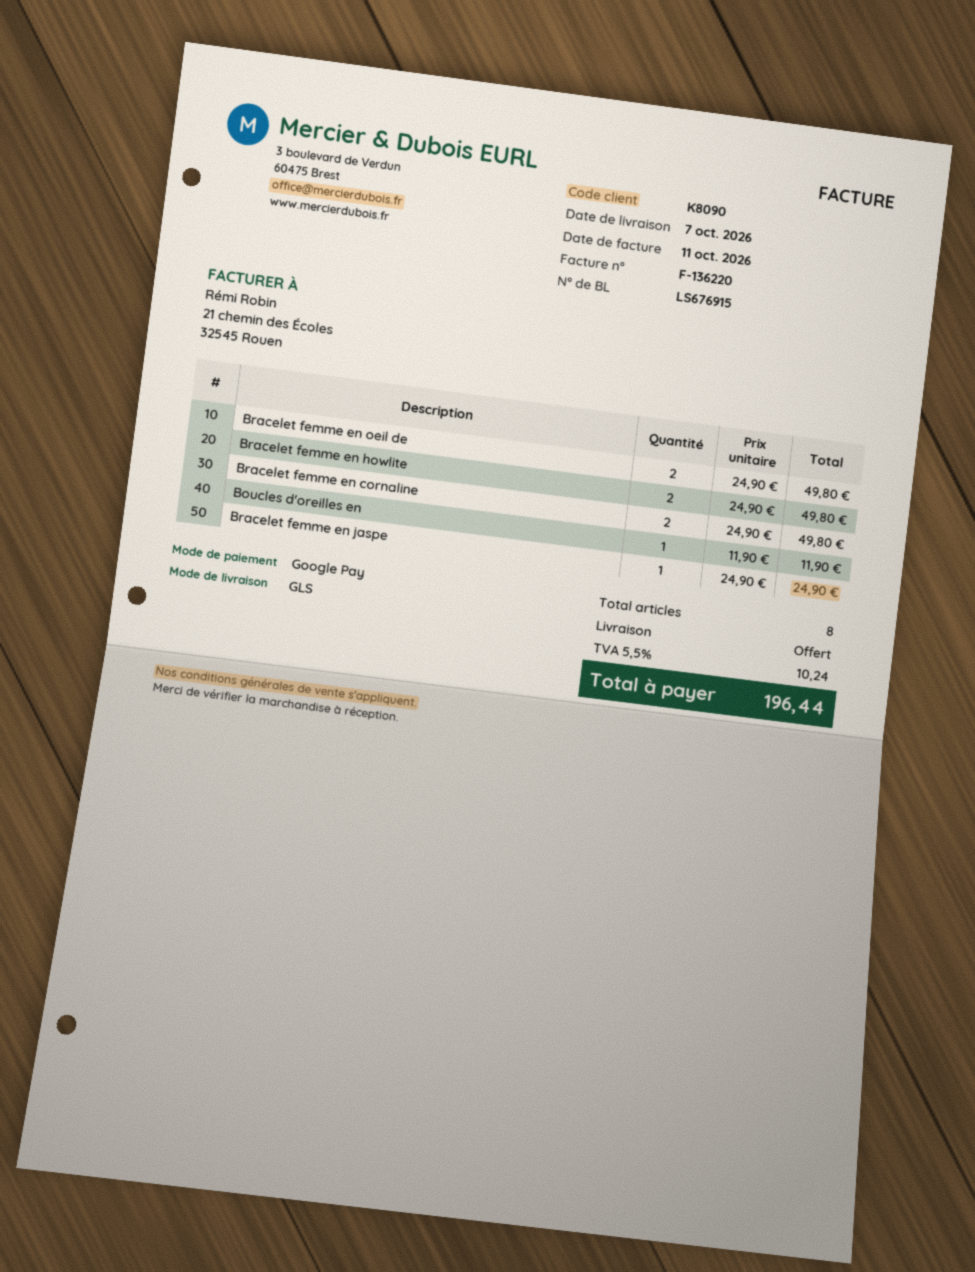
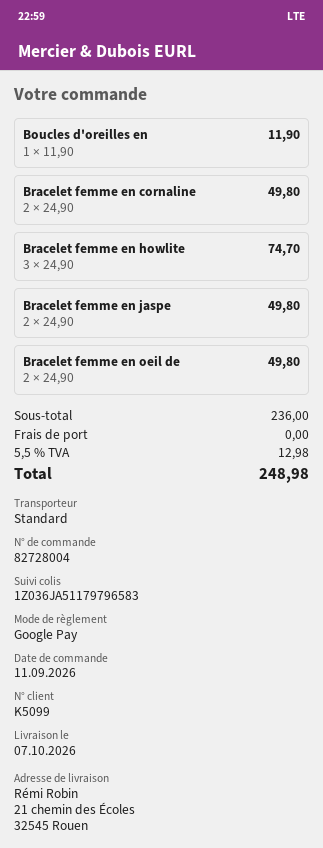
customer number: K8090 -> K5099
shipping method: GLS -> standard
Bracelet femme en howlite: 2 x 24.90 = 49.80 -> 3 x 24.90 = 74.70
Bracelet femme en jaspe: 1 x 24.90 = 24.90 -> 2 x 24.90 = 49.80
tax: 5.5% = 10.24 -> 5.5% = 12.98
total: 196.44 -> 248.98

